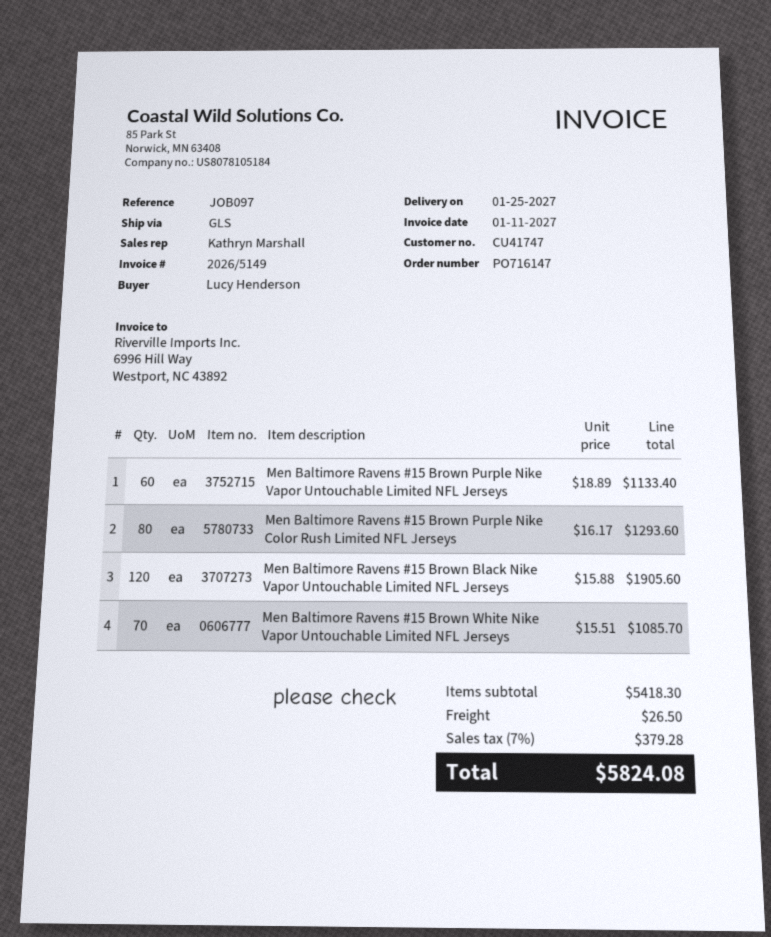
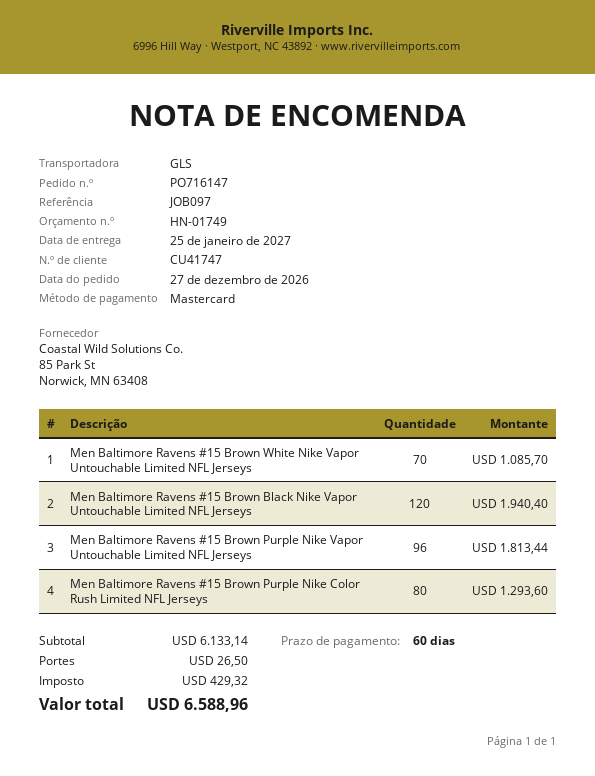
Men Baltimore Ravens #15 Brown Purple Nike Vapor Untouchable Limited NFL Jerseys: 60 for 1133.40 -> 96 for 1813.44
Men Baltimore Ravens #15 Brown Black Nike Vapor Untouchable Limited NFL Jerseys: 120 for 1905.60 -> 120 for 1940.40
subtotal: 5418.30 -> 6133.14
tax: 379.28 -> 429.32
total: 5824.08 -> 6588.96

